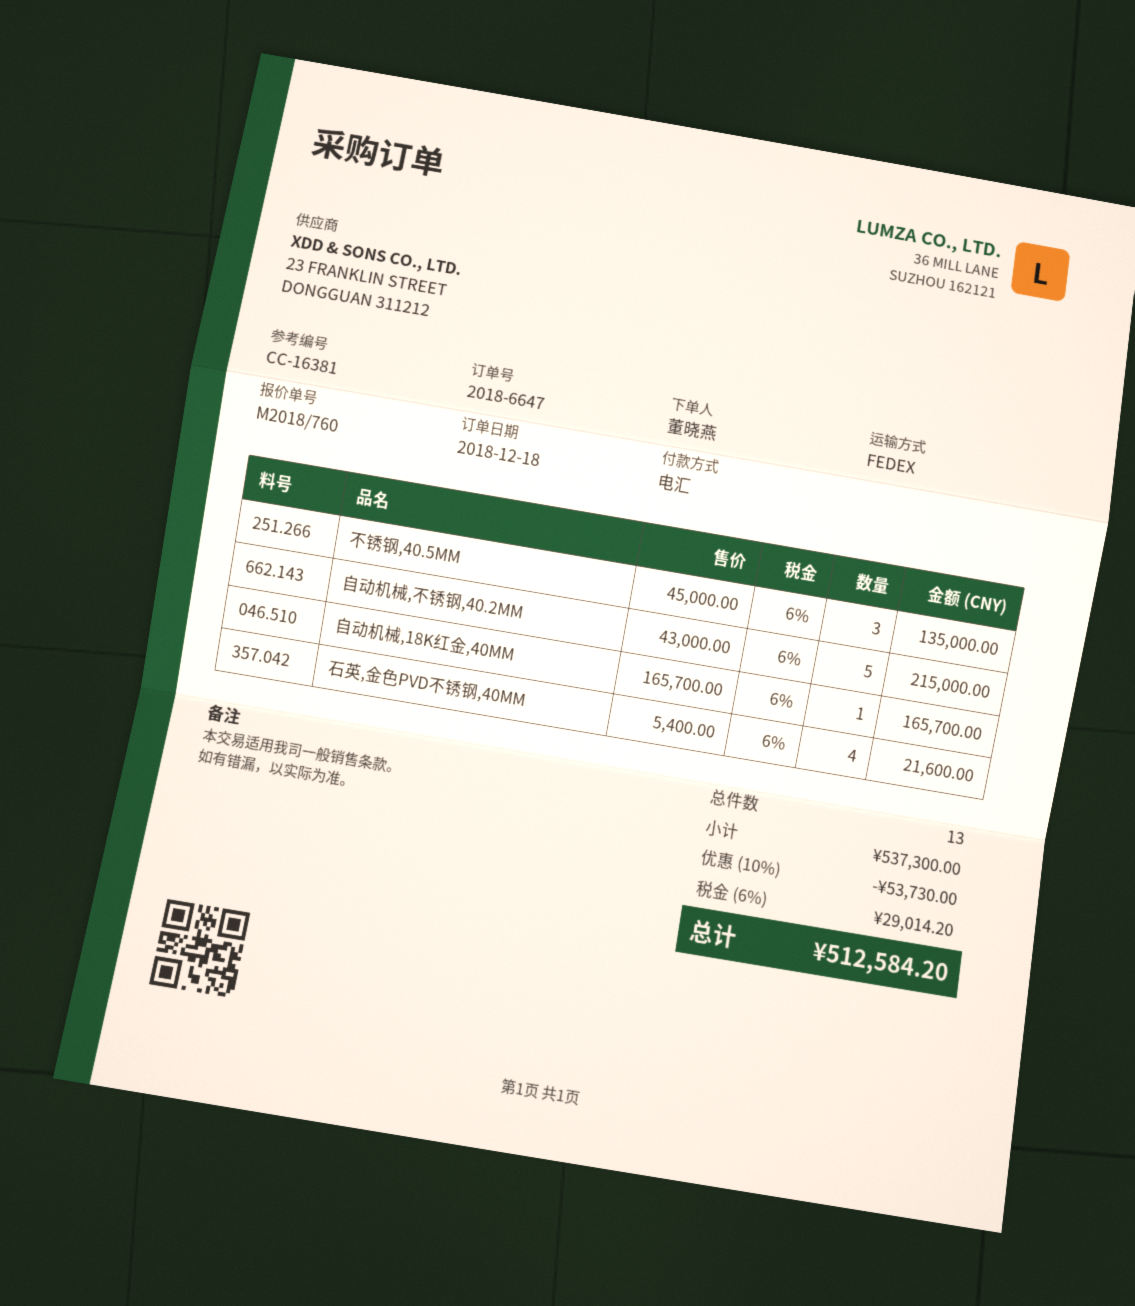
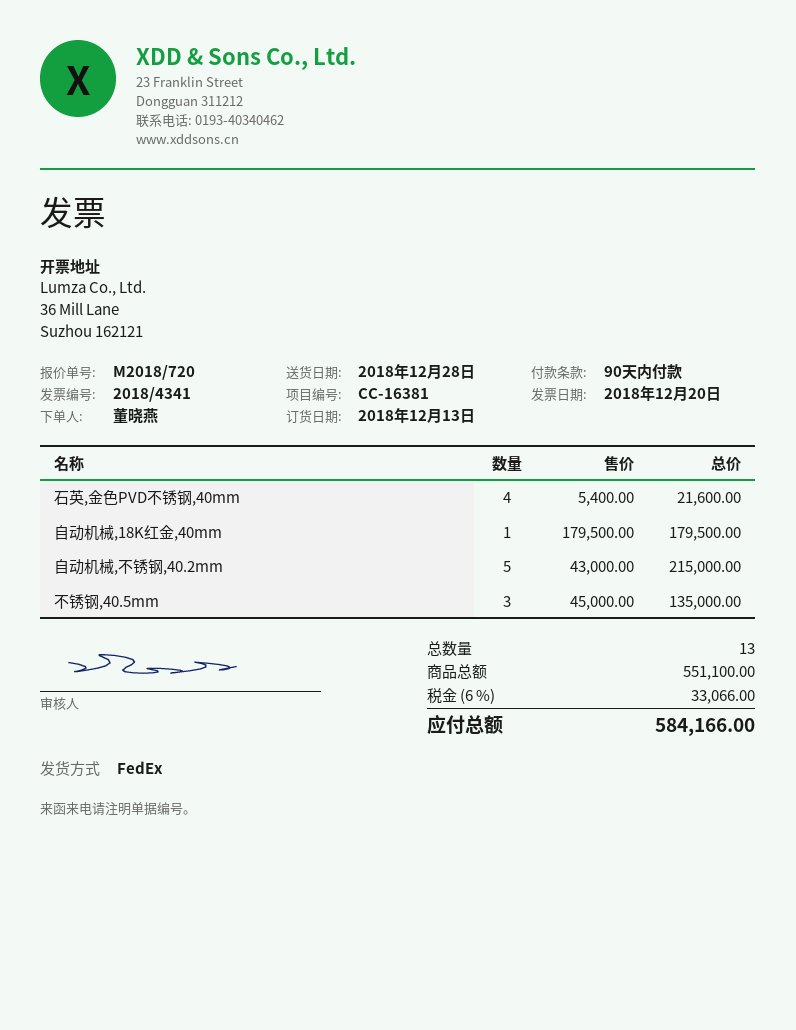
quote number: M2018/760 -> M2018/720
order date: 2018-12-18 -> 2018-12-13
自动机械,18K红金,40MM: 1 x 165700.00 = 165700.00 -> 1 x 179500.00 = 179500.00
subtotal: 537300.00 -> 551100.00
discount: 10% = 53730.00 -> none
tax: 6% = 29014.20 -> 6% = 33066.00
total: 512584.20 -> 584166.00

